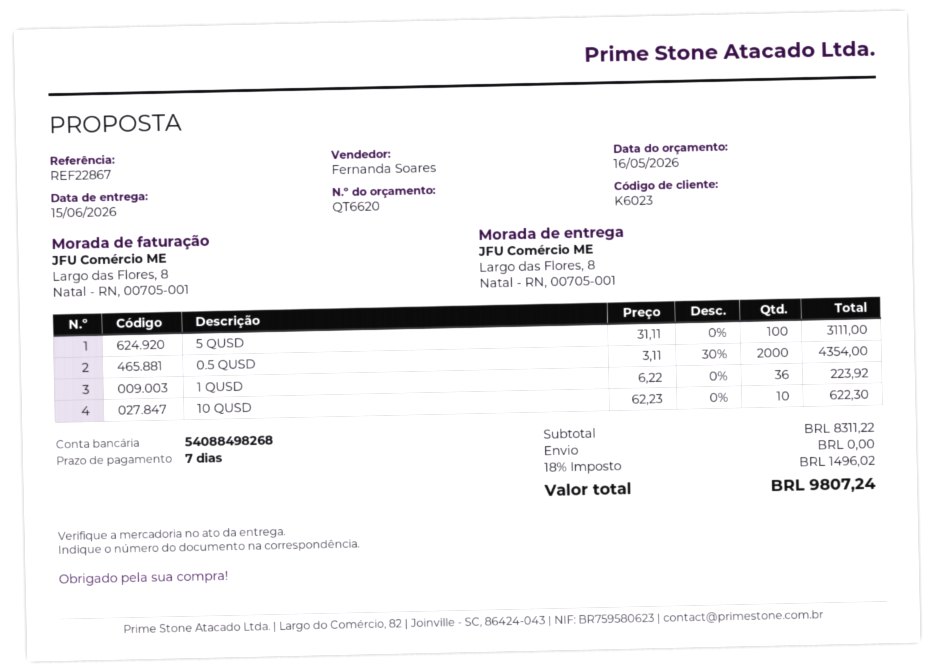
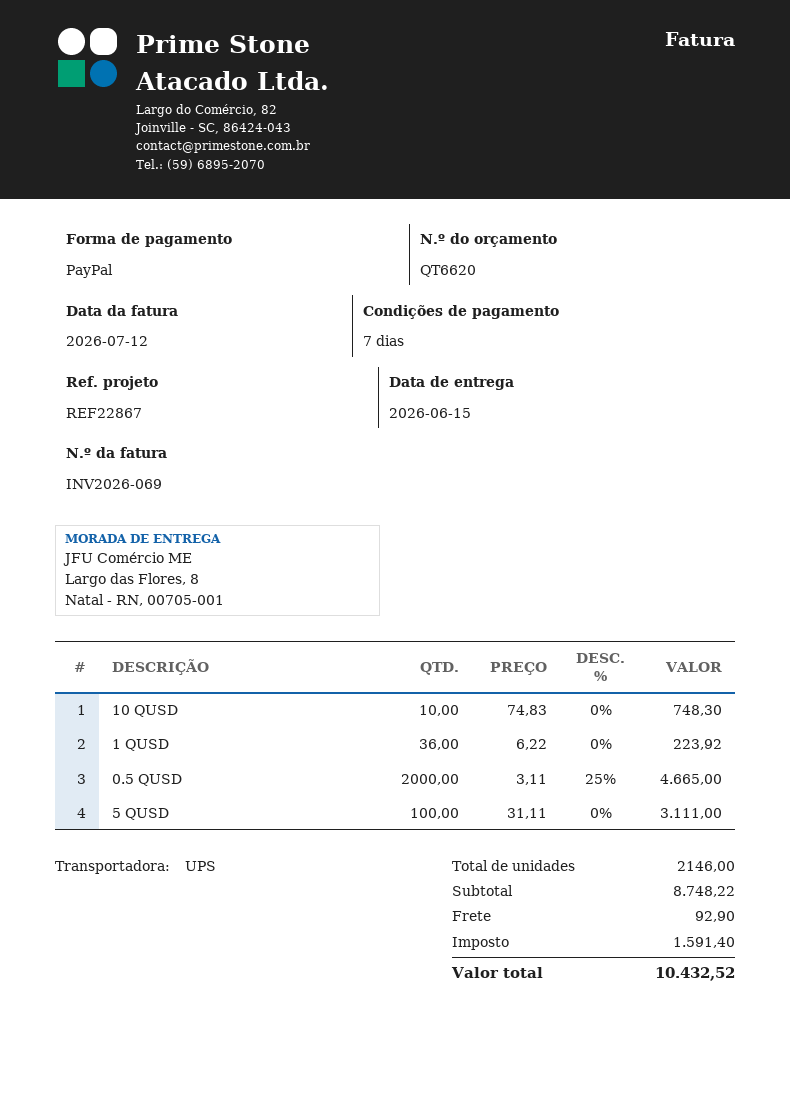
0.5 QUSD: 2000 x 3.11 - 30% = 4354.00 -> 2000 x 3.11 - 25% = 4665.00
10 QUSD: 10 x 62.23 = 622.30 -> 10 x 74.83 = 748.30
subtotal: 8311.22 -> 8748.22
shipping: 0.00 -> 92.90
tax: 1496.02 -> 1591.40
total: 9807.24 -> 10432.52

